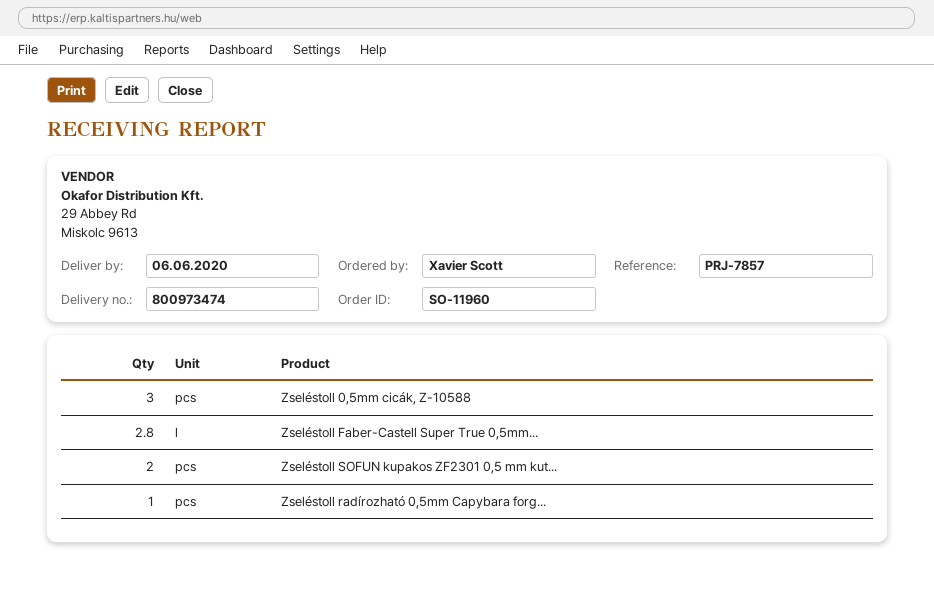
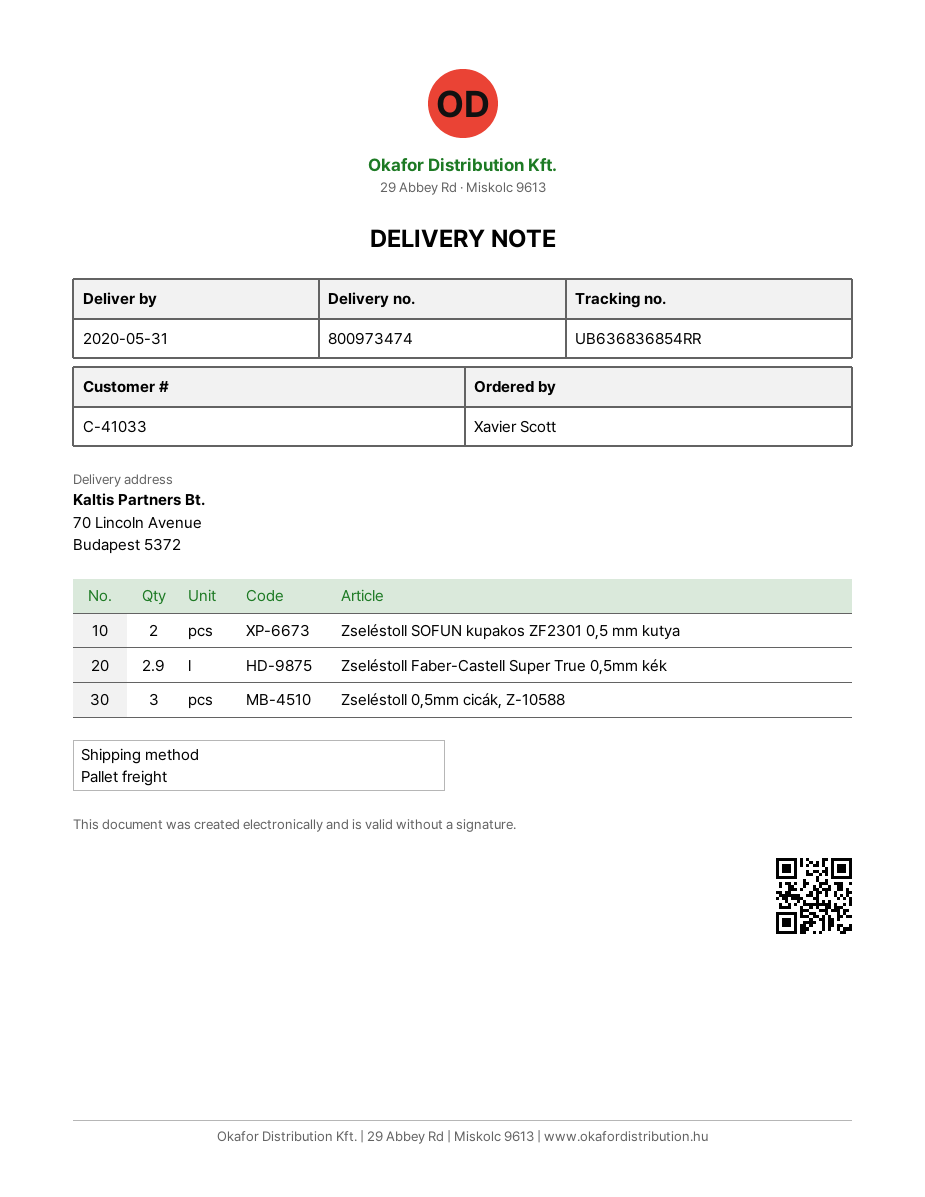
delivery date: 2020-06-06 -> 2020-05-31
Zseléstoll Faber-Castell Super True 0,5mm...: 2.8 -> 2.9
Zseléstoll radírozható 0,5mm Capybara forg...: 1 -> none

